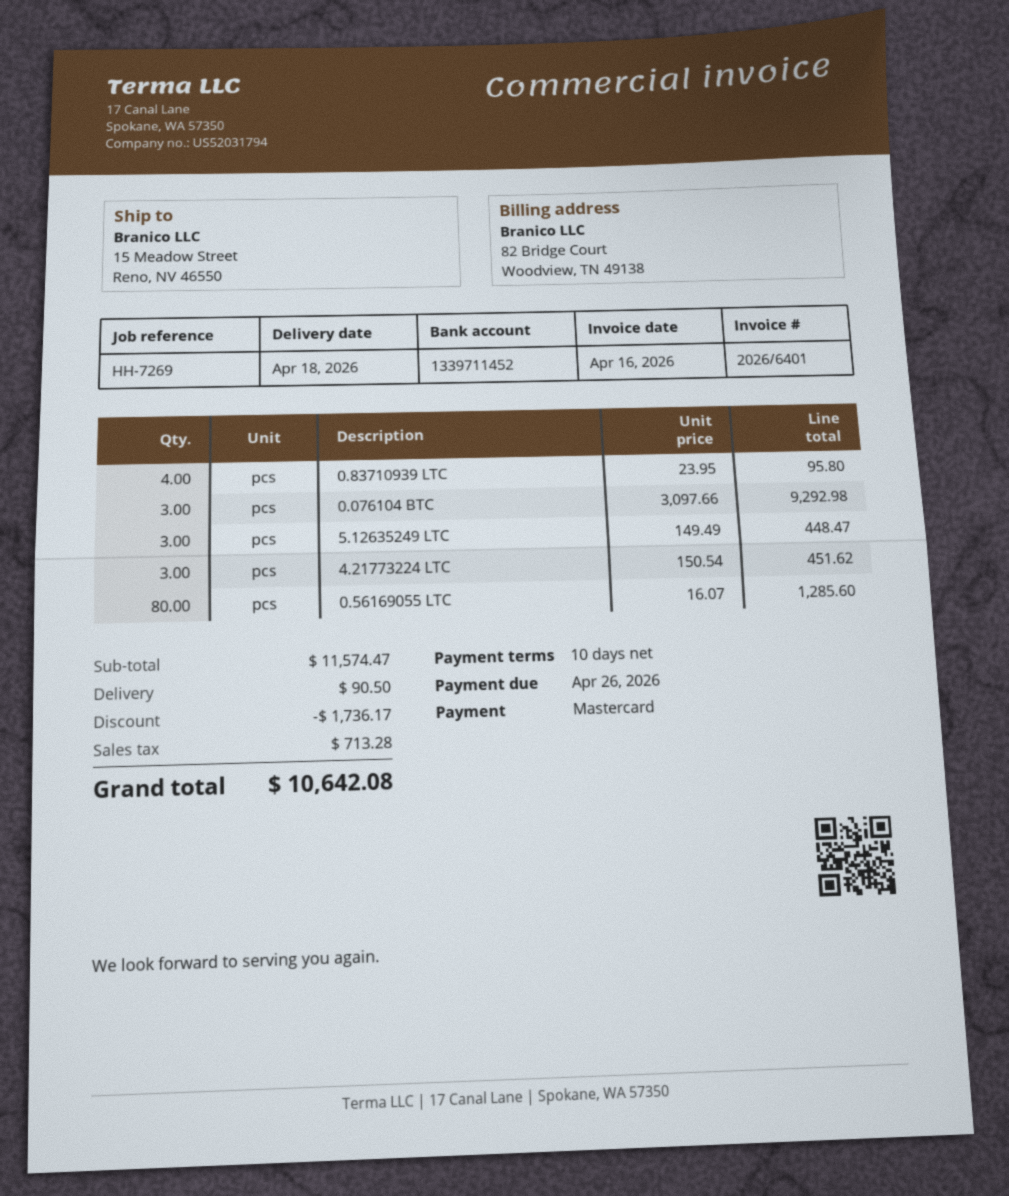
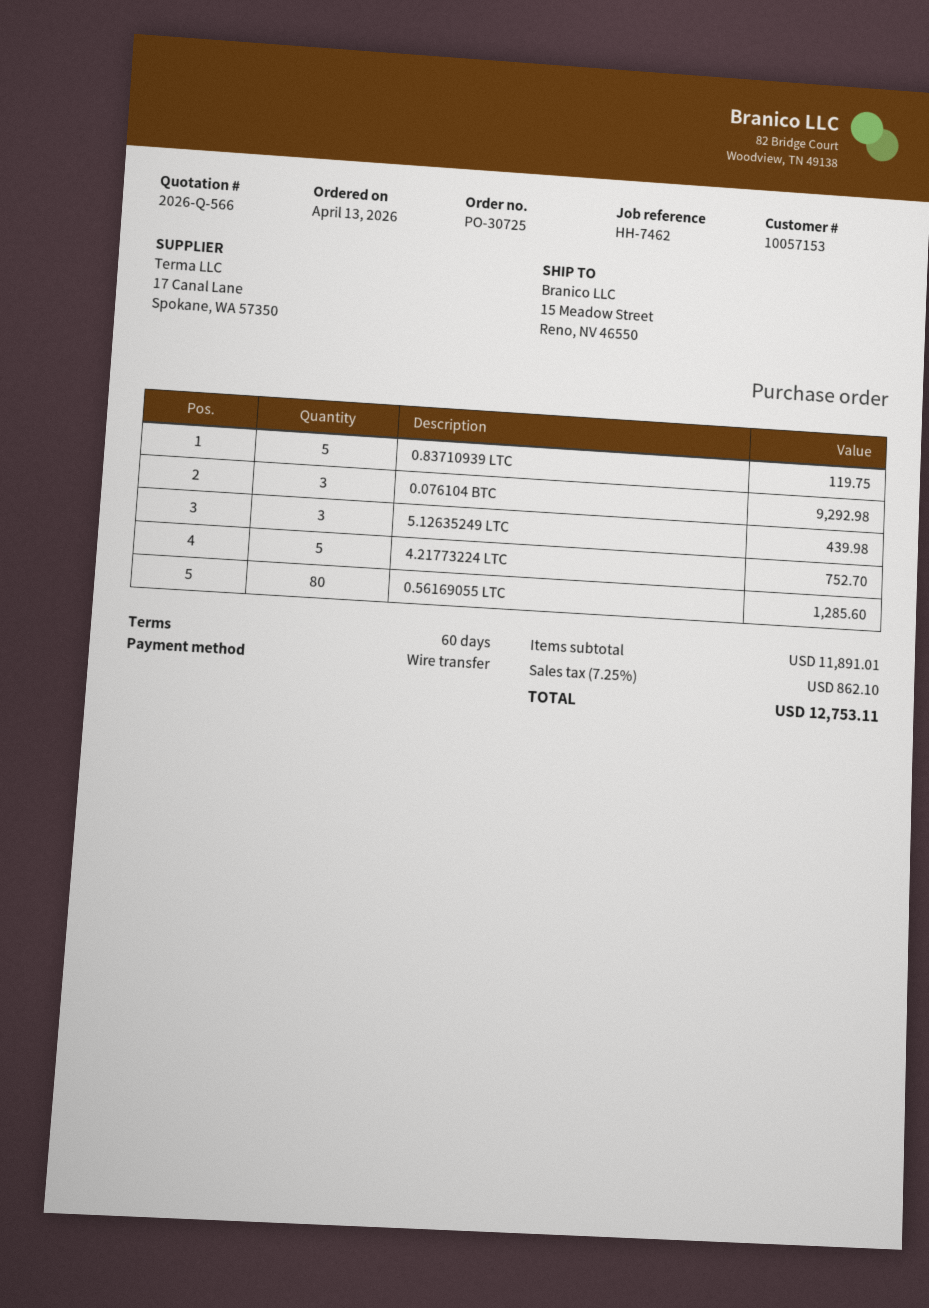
payment terms: 10 days -> 60 days
reference: HH-7269 -> HH-7462
payment method: Mastercard -> bank transfer
0.83710939 LTC: 4 for 95.80 -> 5 for 119.75
5.12635249 LTC: 3 for 448.47 -> 3 for 439.98
4.21773224 LTC: 3 for 451.62 -> 5 for 752.70
subtotal: 11574.47 -> 11891.01
discount: 1736.17 -> none
shipping: 90.50 -> none
tax: 713.28 -> 862.10
total: 10642.08 -> 12753.11

